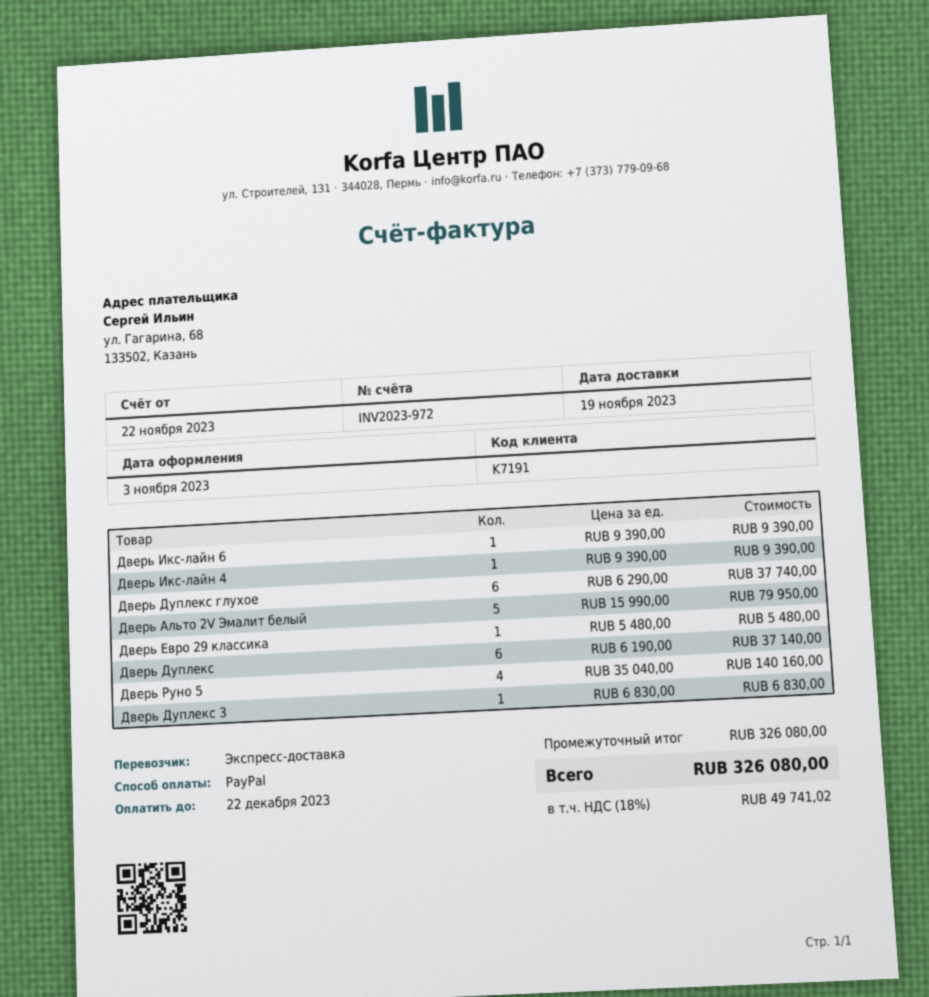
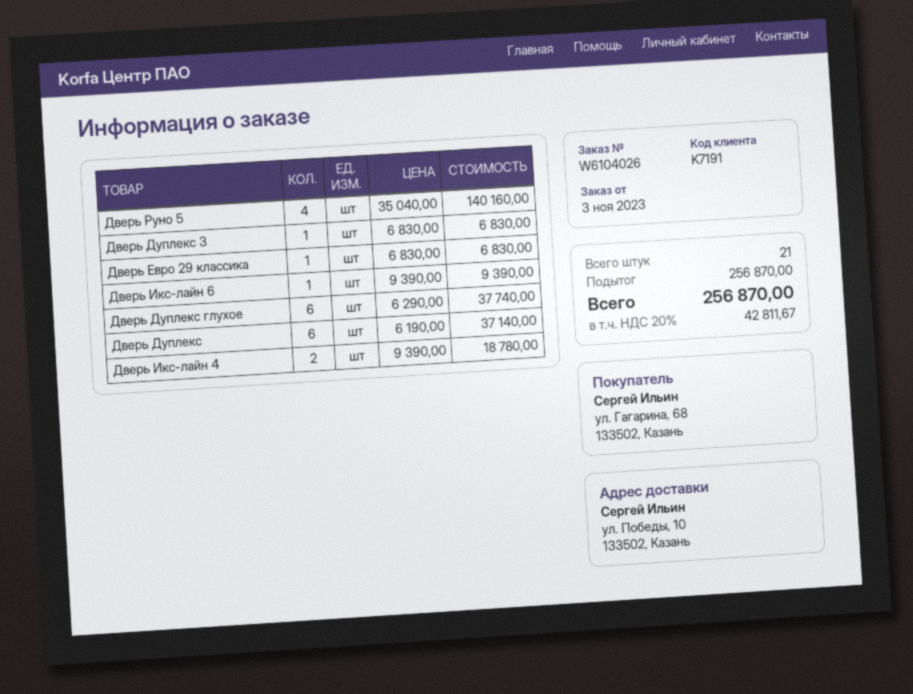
Дверь Икс-лайн 4: 1 x 9390.00 = 9390.00 -> 2 x 9390.00 = 18780.00
Дверь Альто 2V Эмалит белый: 5 x 15990.00 = 79950.00 -> none
Дверь Евро 29 классика: 1 x 5480.00 = 5480.00 -> 1 x 6830.00 = 6830.00
subtotal: 326080.00 -> 256870.00
tax: 18% = 49741.02 -> 20% = 42811.67
total: 326080.00 -> 256870.00

